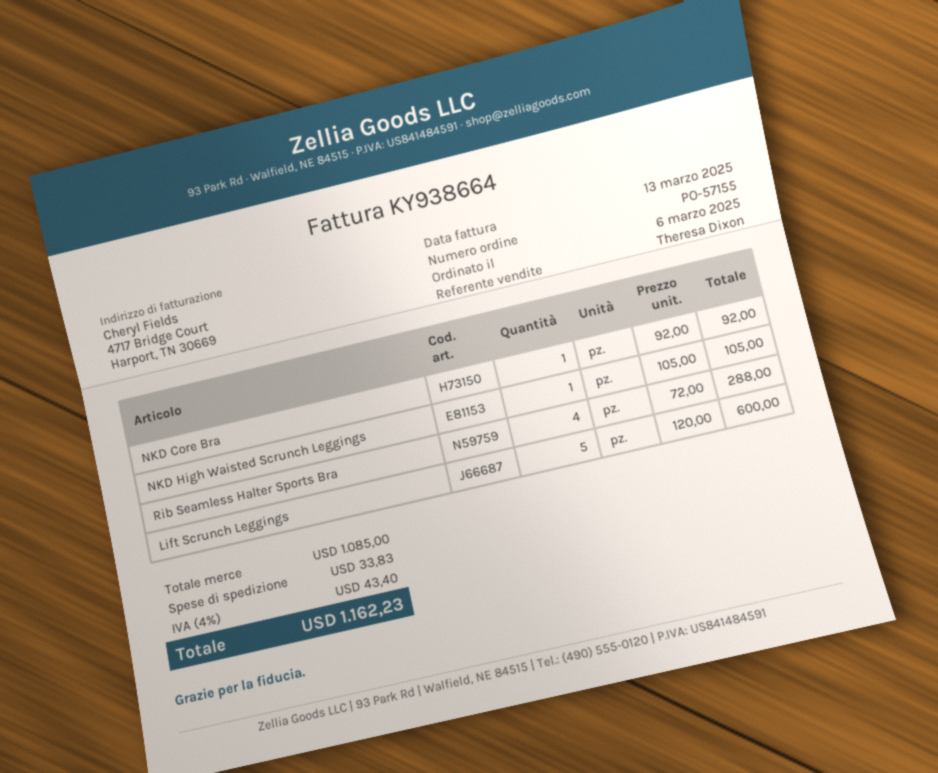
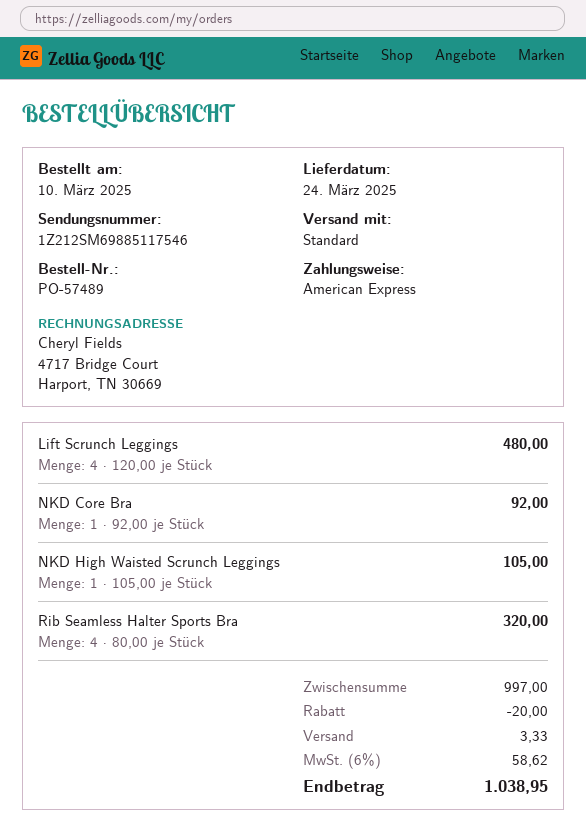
order number: PO-57155 -> PO-57489
order date: 2025-03-06 -> 2025-03-10
Rib Seamless Halter Sports Bra: 4 x 72.00 = 288.00 -> 4 x 80.00 = 320.00
Lift Scrunch Leggings: 5 x 120.00 = 600.00 -> 4 x 120.00 = 480.00
subtotal: 1085.00 -> 997.00
discount: none -> 20.00
shipping: 33.83 -> 3.33
tax: 4% = 43.40 -> 6% = 58.62
total: 1162.23 -> 1038.95

